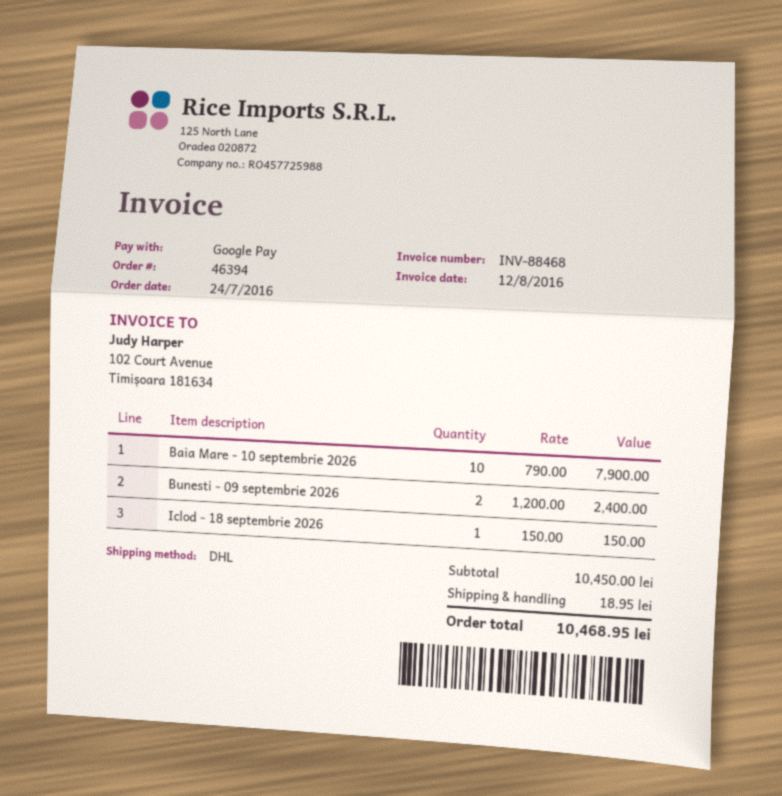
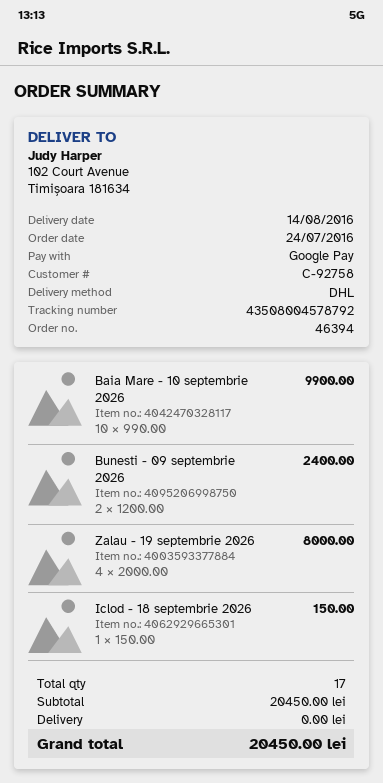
Baia Mare - 10 septembrie 2026: 10 x 790.00 = 7900.00 -> 10 x 990.00 = 9900.00
Zalau - 19 septembrie 2026: none -> 4 x 2000.00 = 8000.00
subtotal: 10450.00 -> 20450.00
shipping: 18.95 -> 0.00
total: 10468.95 -> 20450.00

